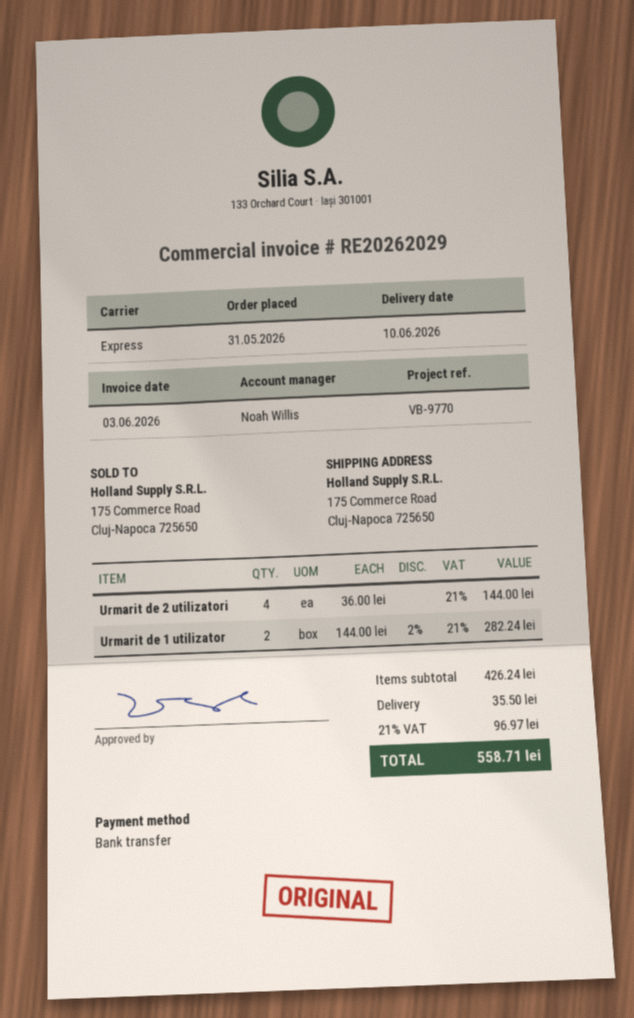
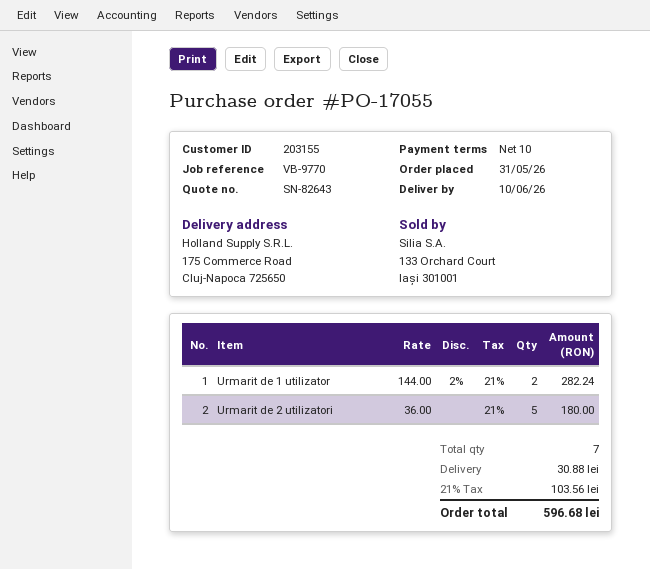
Urmarit de 2 utilizatori: 4 x 36.00 = 144.00 -> 5 x 36.00 = 180.00
shipping: 35.50 -> 30.88
tax: 21% = 96.97 -> 21% = 103.56
total: 558.71 -> 596.68

